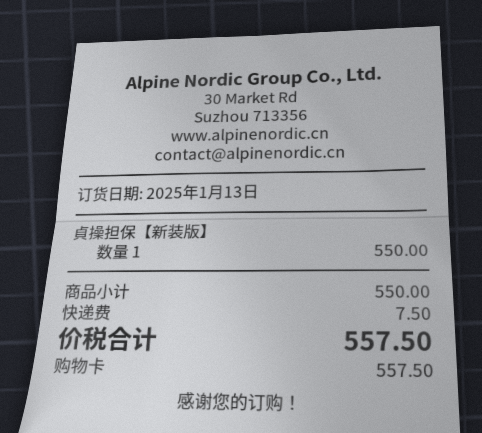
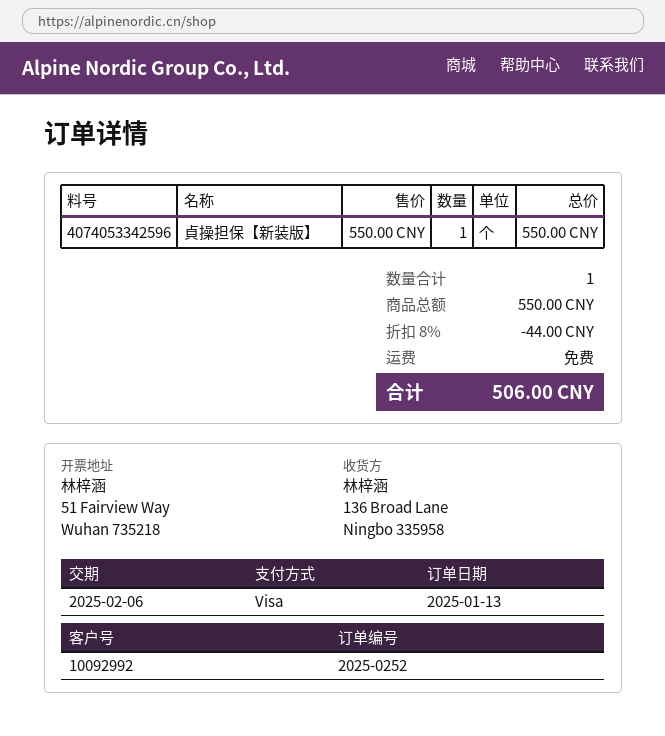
payment method: gift card -> Visa
discount: none -> 8% = 44.00
shipping: 7.50 -> 0.00
total: 557.50 -> 506.00

